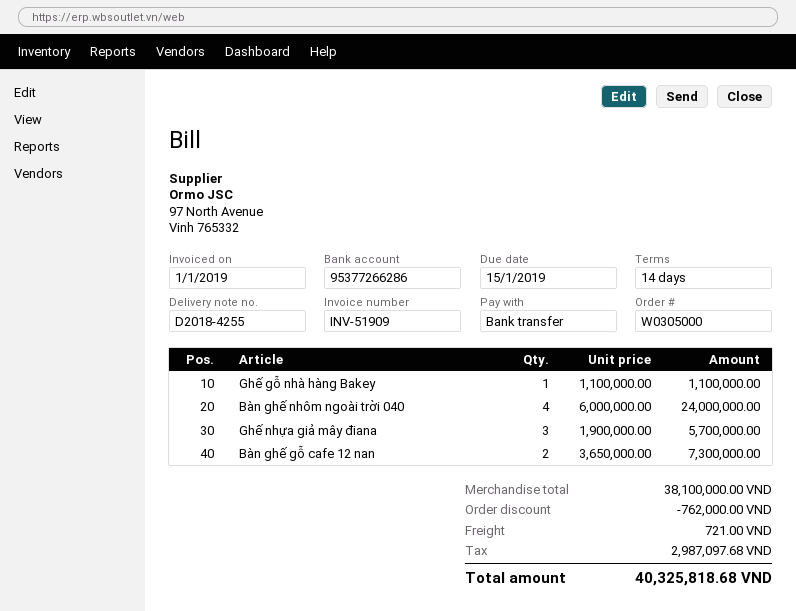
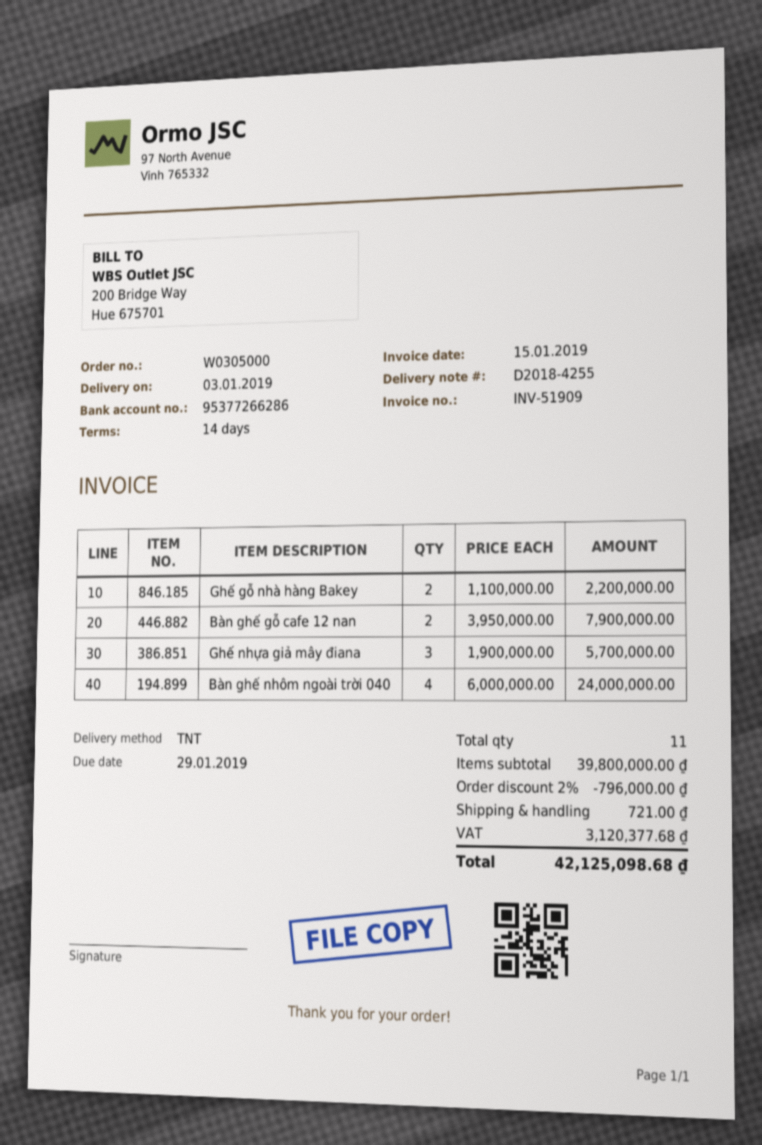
invoice date: 2019-01-01 -> 2019-01-15
due date: 2019-01-15 -> 2019-01-29
Ghế gỗ nhà hàng Bakey: 1 x 1100000.00 = 1100000.00 -> 2 x 1100000.00 = 2200000.00
Bàn ghế gỗ cafe 12 nan: 2 x 3650000.00 = 7300000.00 -> 2 x 3950000.00 = 7900000.00
subtotal: 38100000.00 -> 39800000.00
discount: 762000.00 -> 796000.00
tax: 2987097.68 -> 3120377.68
total: 40325818.68 -> 42125098.68

